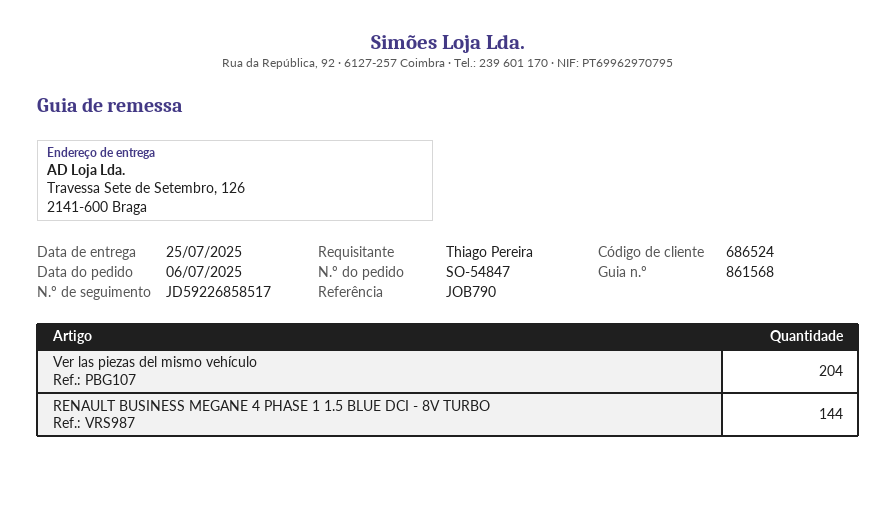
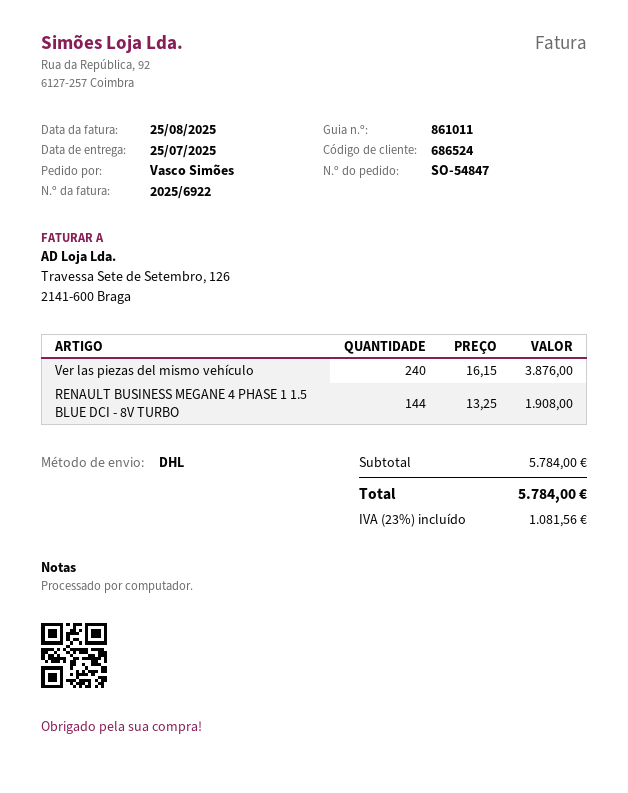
delivery note number: 861568 -> 861011
ordered by: Thiago Pereira -> Vasco Simões
Ver las piezas del mismo vehículo: 204 -> 240

